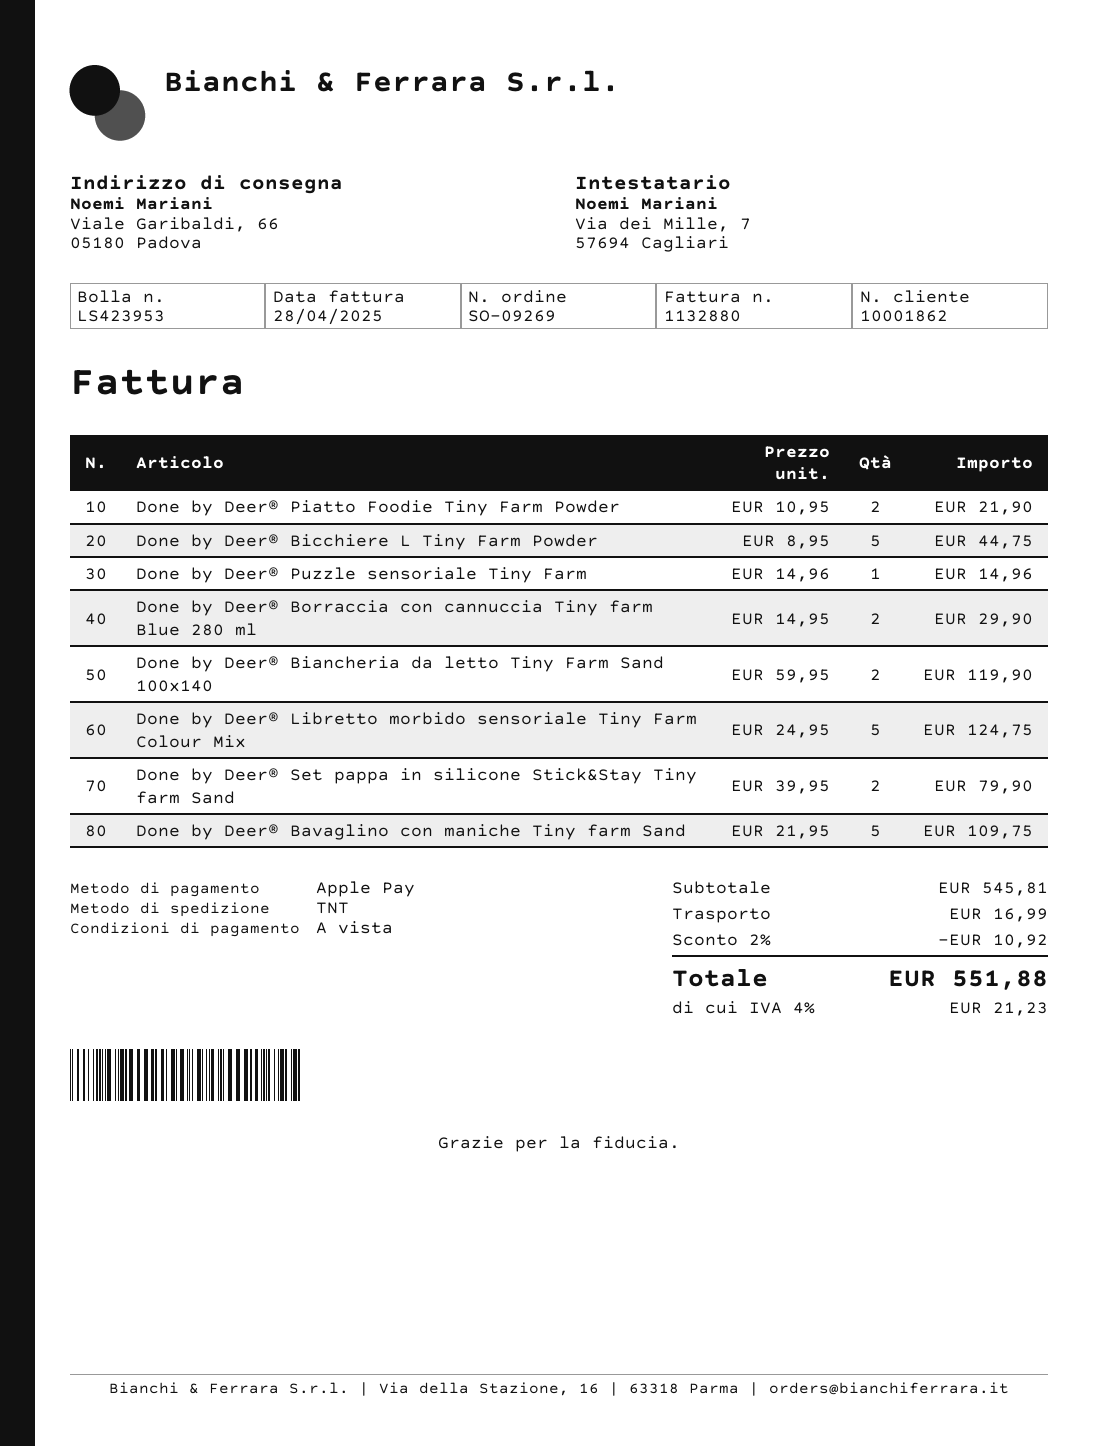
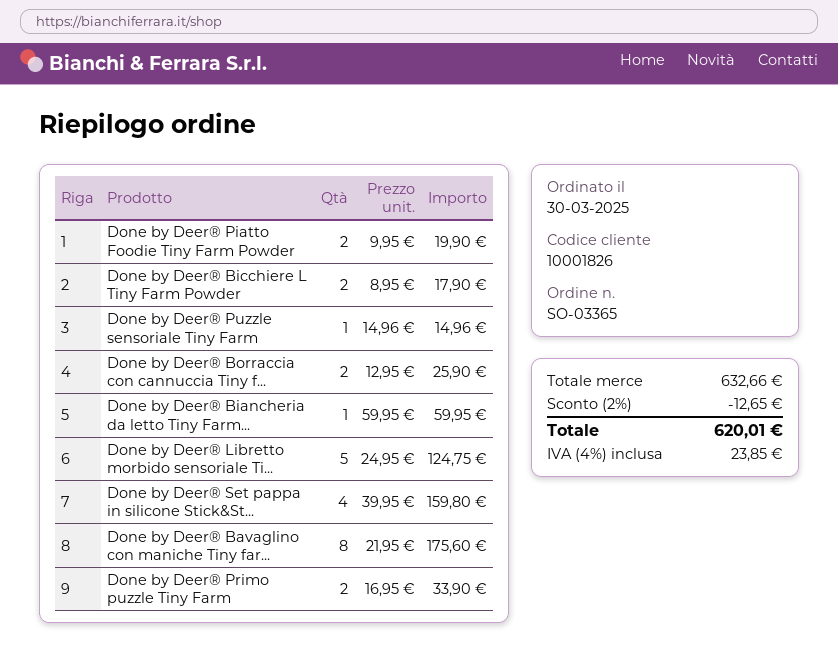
order number: SO-09269 -> SO-03365
customer number: 10001862 -> 10001826
Done by Deer® Piatto Foodie Tiny Farm Powder: 2 x 10.95 = 21.90 -> 2 x 9.95 = 19.90
Done by Deer® Bicchiere L Tiny Farm Powder: 5 x 8.95 = 44.75 -> 2 x 8.95 = 17.90
Done by Deer® Borraccia con cannuccia Tiny farm Blue 280 ml: 2 x 14.95 = 29.90 -> 2 x 12.95 = 25.90
Done by Deer® Biancheria da letto Tiny Farm Sand 100x140: 2 x 59.95 = 119.90 -> 1 x 59.95 = 59.95
Done by Deer® Set pappa in silicone Stick&Stay Tiny farm Sand: 2 x 39.95 = 79.90 -> 4 x 39.95 = 159.80
Done by Deer® Bavaglino con maniche Tiny farm Sand: 5 x 21.95 = 109.75 -> 8 x 21.95 = 175.60
Done by Deer® Primo puzzle Tiny Farm: none -> 2 x 16.95 = 33.90
subtotal: 545.81 -> 632.66
discount: 2% = 10.92 -> 2% = 12.65
shipping: 16.99 -> none
tax: 4% = 21.23 -> 4% = 23.85
total: 551.88 -> 620.01

